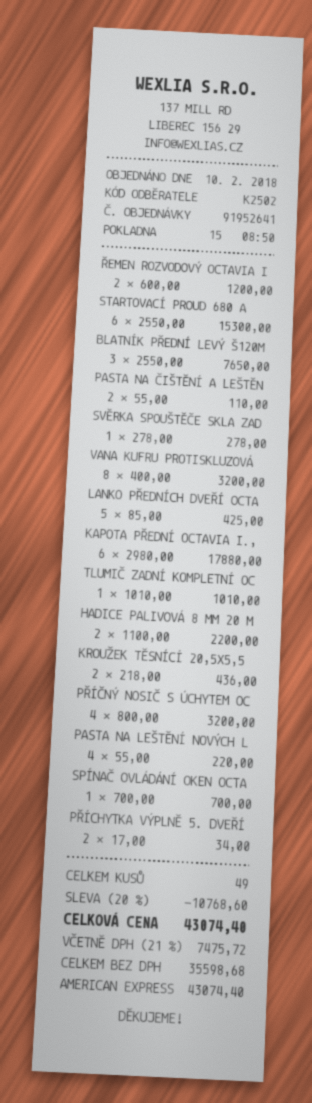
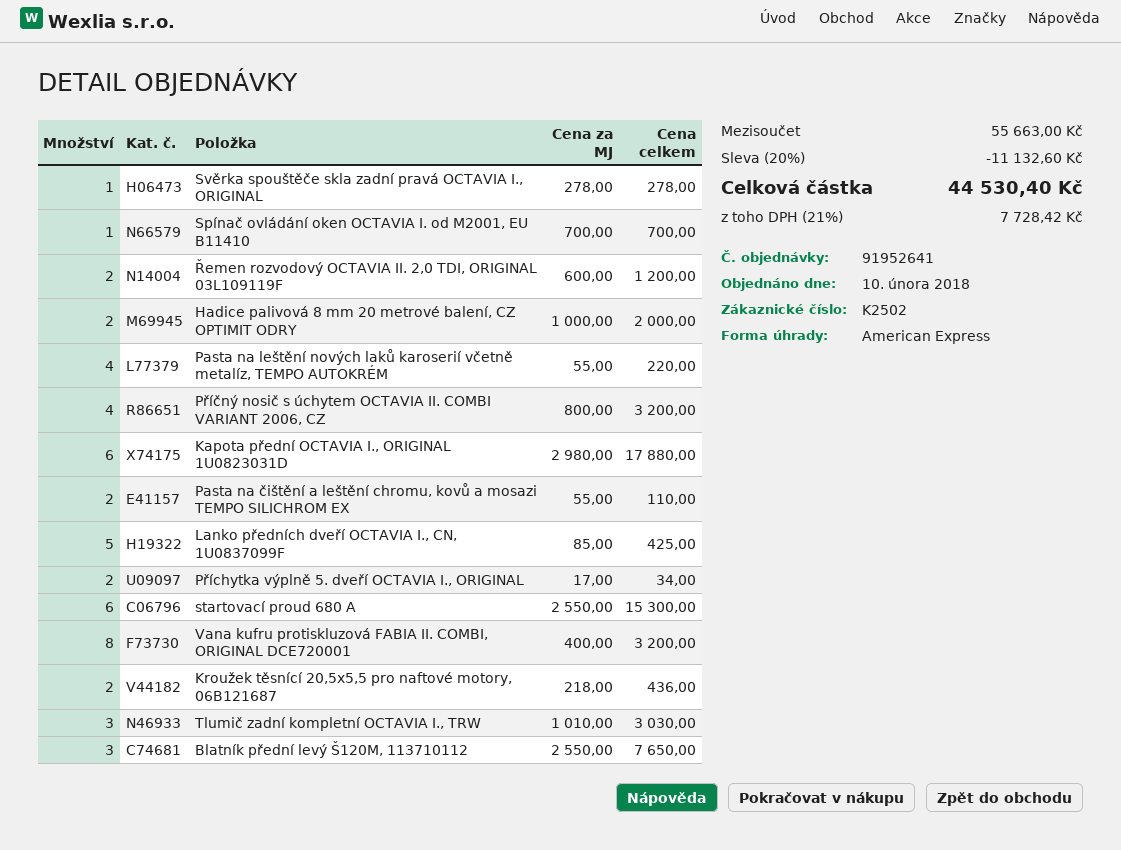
TLUMIČ ZADNÍ KOMPLETNÍ OC: 1 x 1010.00 = 1010.00 -> 3 x 1010.00 = 3030.00
HADICE PALIVOVÁ 8 MM 20 M: 2 x 1100.00 = 2200.00 -> 2 x 1000.00 = 2000.00
discount: 20% = 10768.60 -> 20% = 11132.60
tax: 21% = 7475.72 -> 21% = 7728.42
total: 43074.40 -> 44530.40

